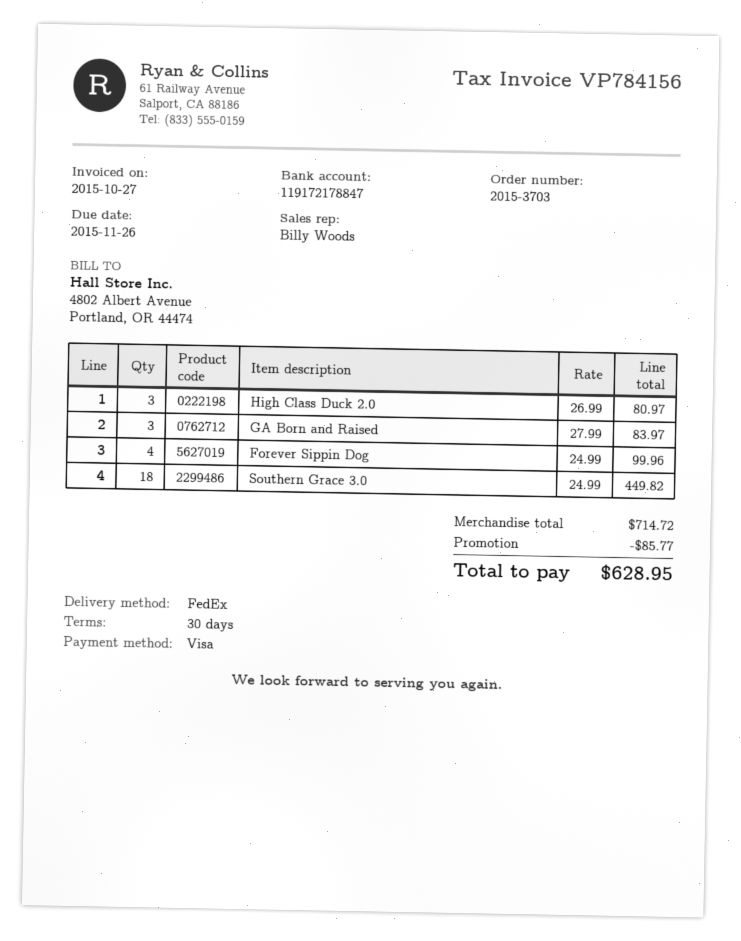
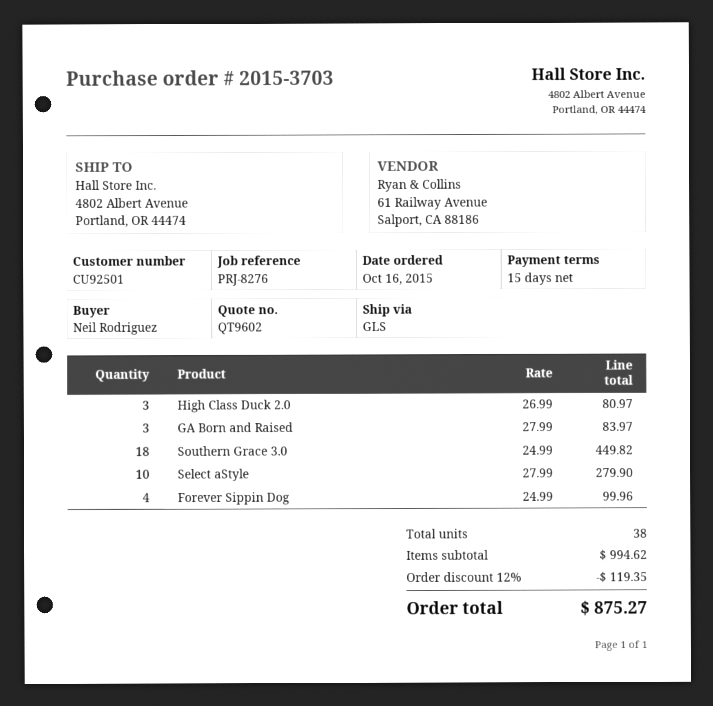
payment terms: 30 days -> 15 days
shipping method: FedEx -> GLS
Select aStyle: none -> 10 x 27.99 = 279.90
subtotal: 714.72 -> 994.62
discount: 85.77 -> 119.35
total: 628.95 -> 875.27

